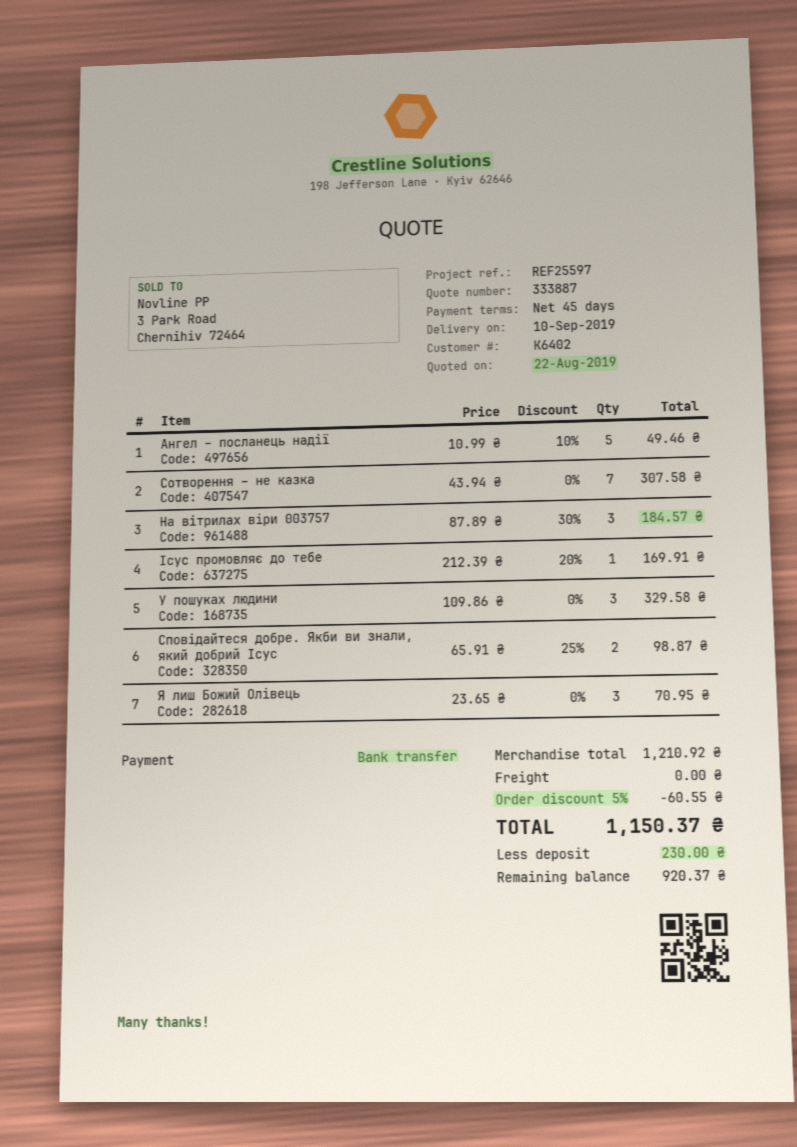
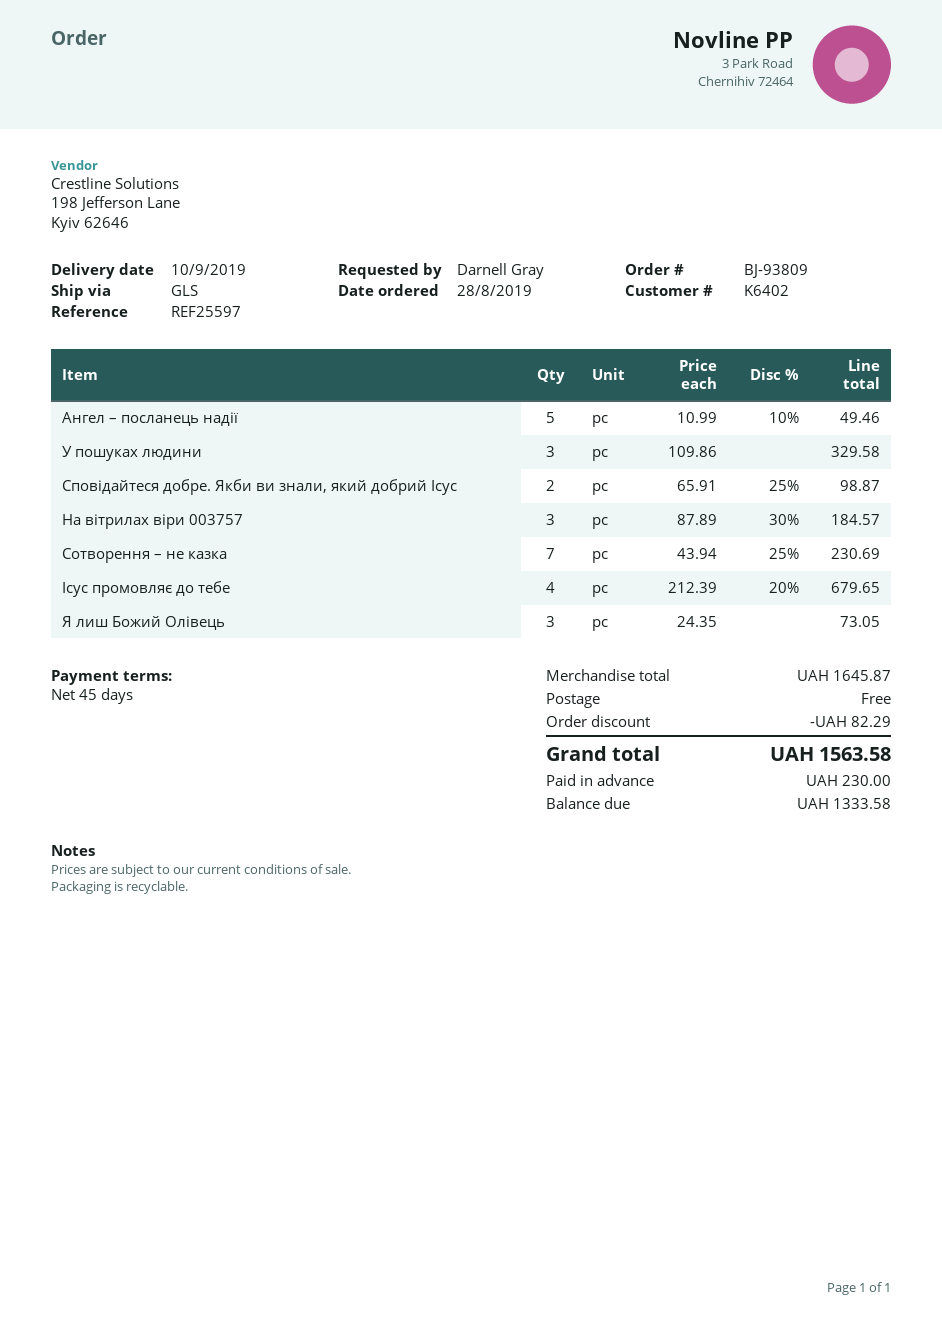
Сотворення – не казка: 7 x 43.94 = 307.58 -> 7 x 43.94 - 25% = 230.69
Ісус промовляє до тебе: 1 x 212.39 - 20% = 169.91 -> 4 x 212.39 - 20% = 679.65
Я лиш Божий Олівець: 3 x 23.65 = 70.95 -> 3 x 24.35 = 73.05
subtotal: 1210.92 -> 1645.87
discount: 60.55 -> 82.29
total: 1150.37 -> 1563.58
balance: 920.37 -> 1333.58

